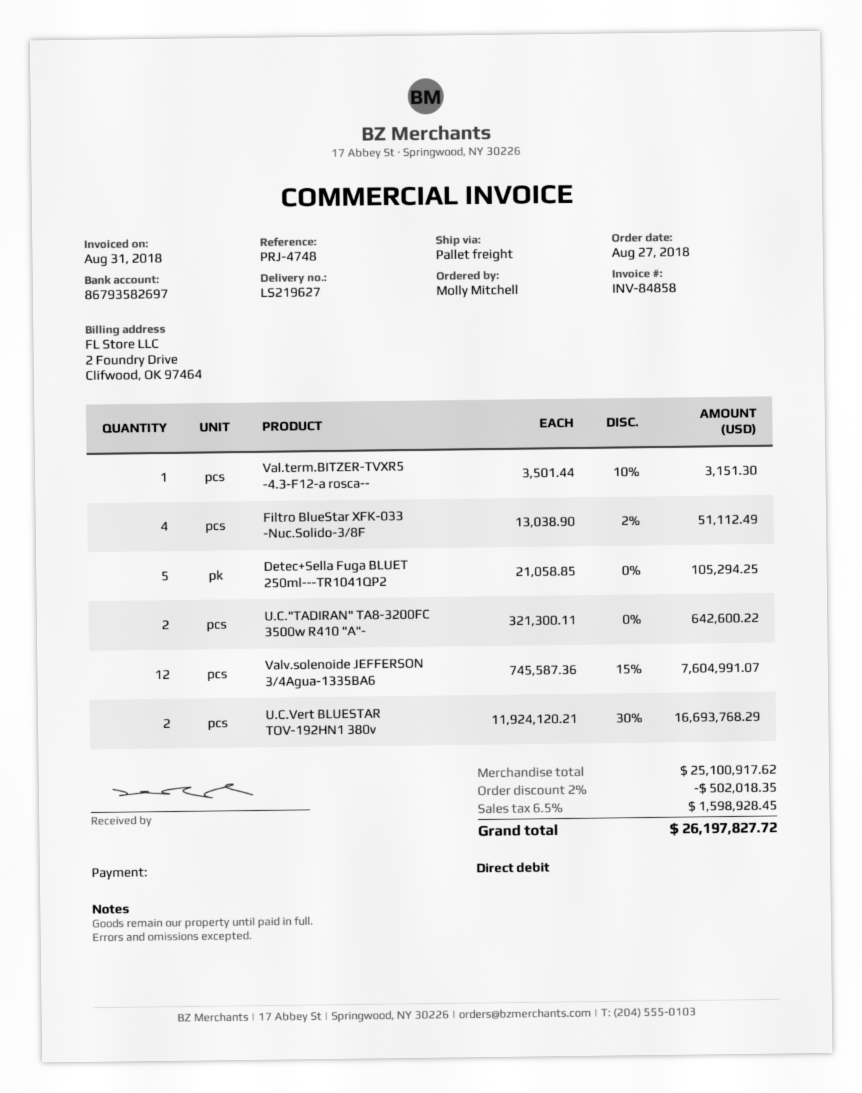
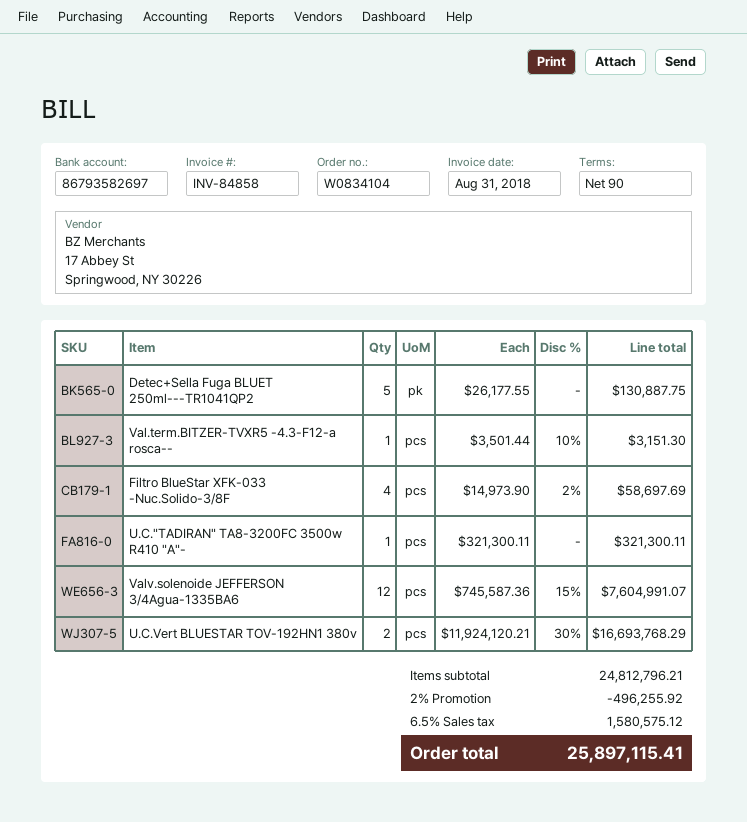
Filtro BlueStar XFK-033 -Nuc.Solido-3/8F: 4 x 13038.90 - 2% = 51112.49 -> 4 x 14973.90 - 2% = 58697.69
Detec+Sella Fuga BLUET 250ml---TR1041QP2: 5 x 21058.85 = 105294.25 -> 5 x 26177.55 = 130887.75
U.C."TADIRAN" TA8-3200FC 3500w R410 "A"-: 2 x 321300.11 = 642600.22 -> 1 x 321300.11 = 321300.11
subtotal: 25100917.62 -> 24812796.21
discount: 2% = 502018.35 -> 2% = 496255.92
tax: 6.5% = 1598928.45 -> 6.5% = 1580575.12
total: 26197827.72 -> 25897115.41

